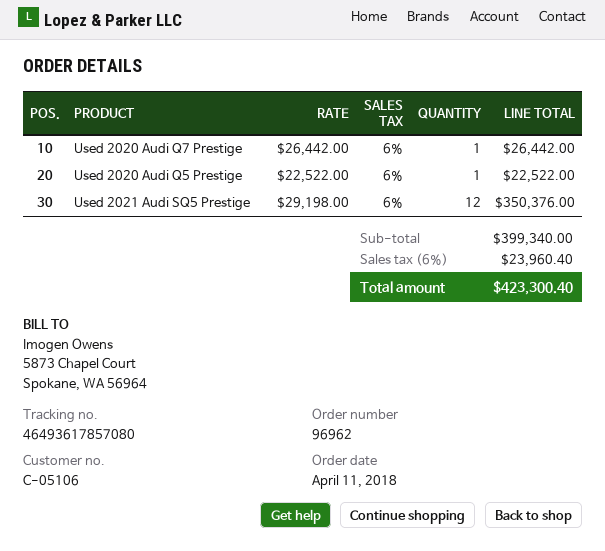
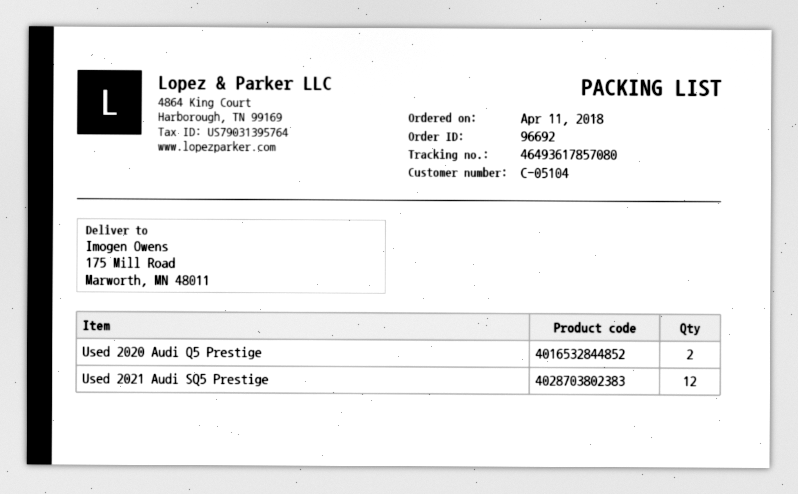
order number: 96962 -> 96692
customer number: C-05106 -> C-05104
Used 2020 Audi Q7 Prestige: 1 -> none
Used 2020 Audi Q5 Prestige: 1 -> 2

